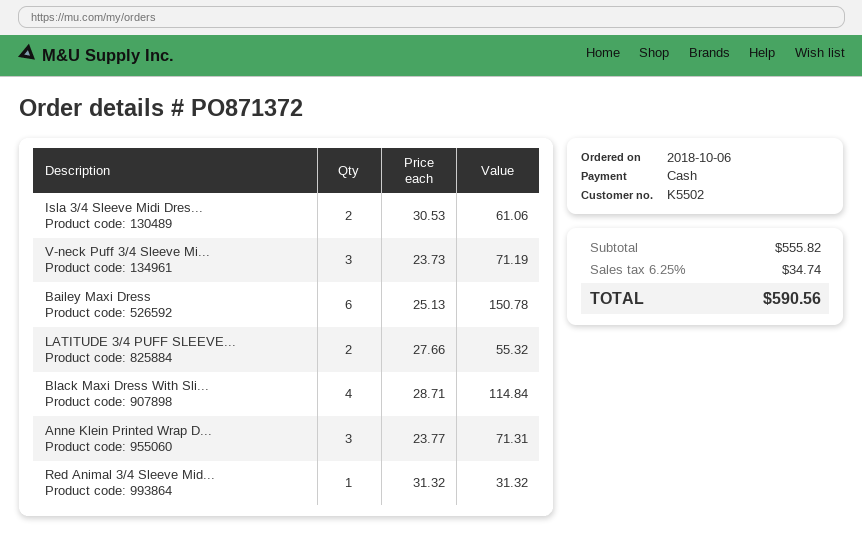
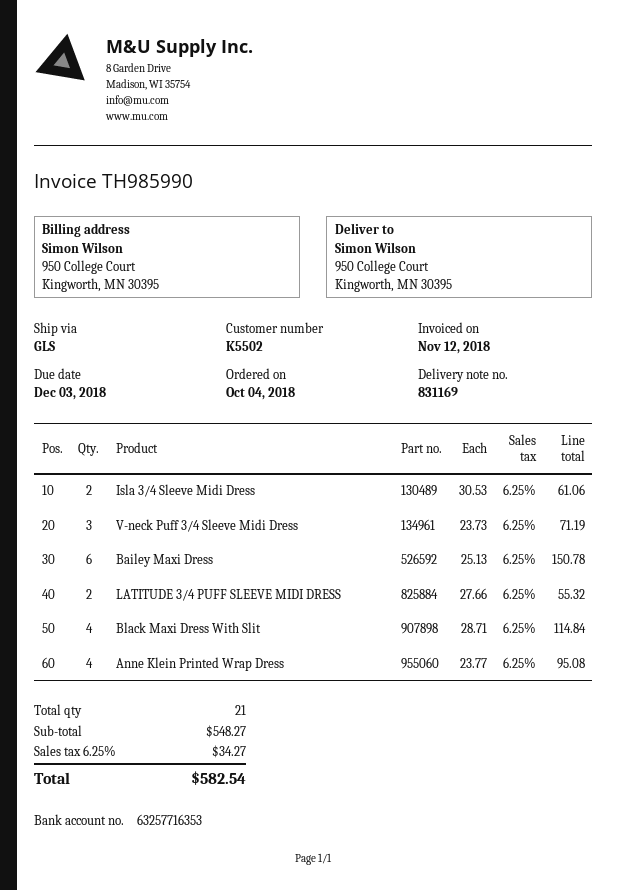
order date: 2018-10-06 -> 2018-10-04
Anne Klein Printed Wrap D...: 3 x 23.77 = 71.31 -> 4 x 23.77 = 95.08
Red Animal 3/4 Sleeve Mid...: 1 x 31.32 = 31.32 -> none
subtotal: 555.82 -> 548.27
tax: 6.25% = 34.74 -> 6.25% = 34.27
total: 590.56 -> 582.54

